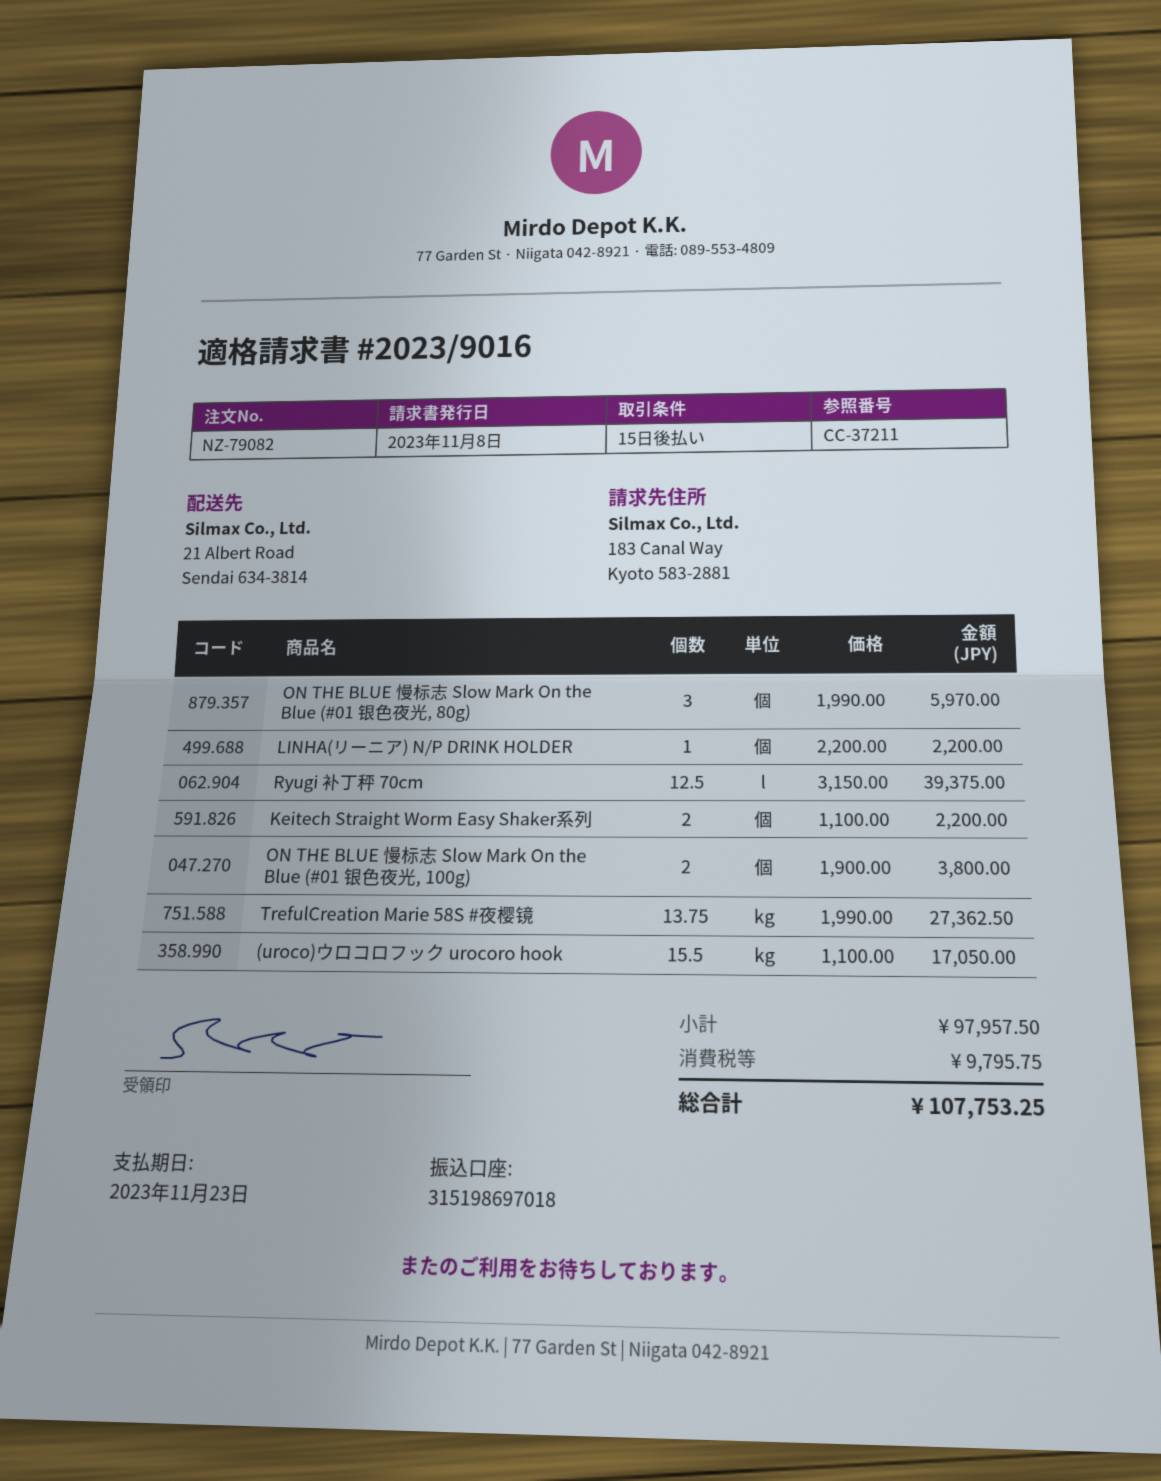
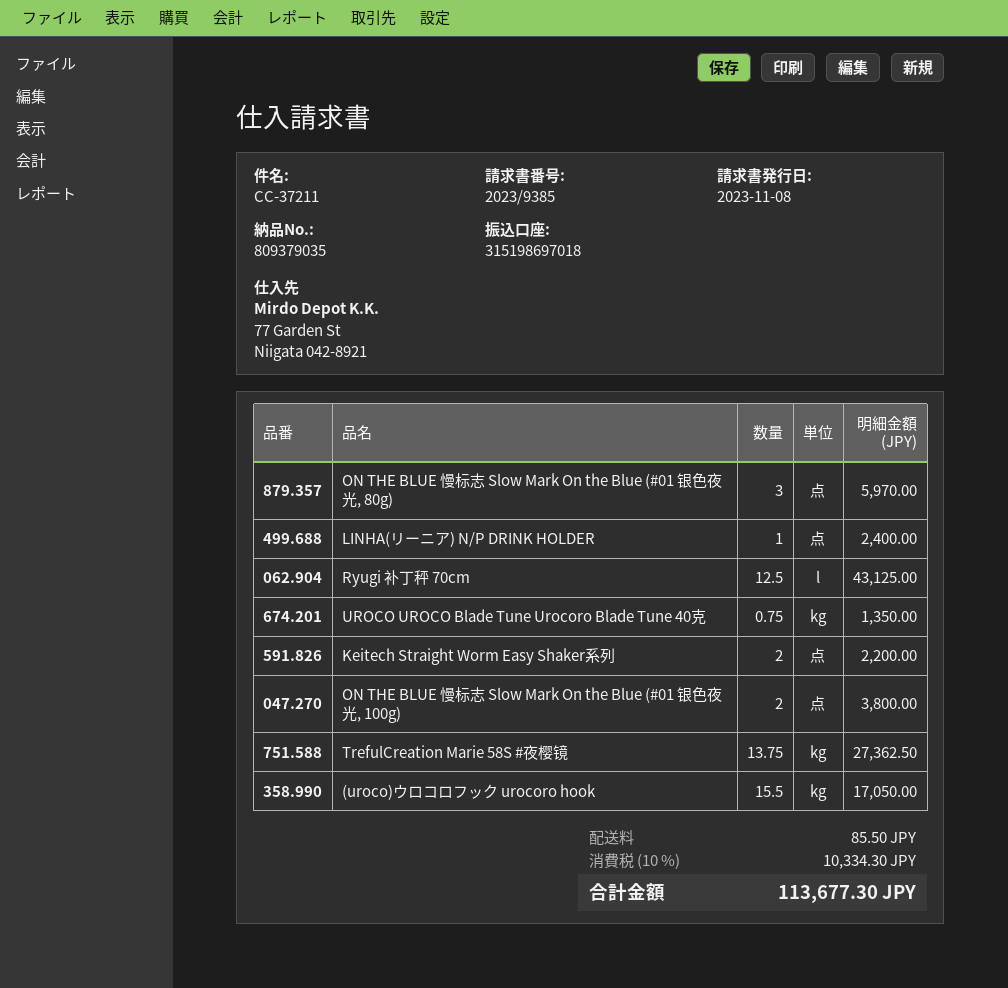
invoice number: 2023/9016 -> 2023/9385
LINHA(リーニア) N/P DRINK HOLDER: 1 for 2200.00 -> 1 for 2400.00
Ryugi 补丁秤 70cm: 12.5 for 39375.00 -> 12.5 for 43125.00
UROCO UROCO Blade Tune Urocoro Blade Tune 40克: none -> 0.75 for 1350.00
shipping: none -> 85.50
tax: 9795.75 -> 10334.30
total: 107753.25 -> 113677.30

